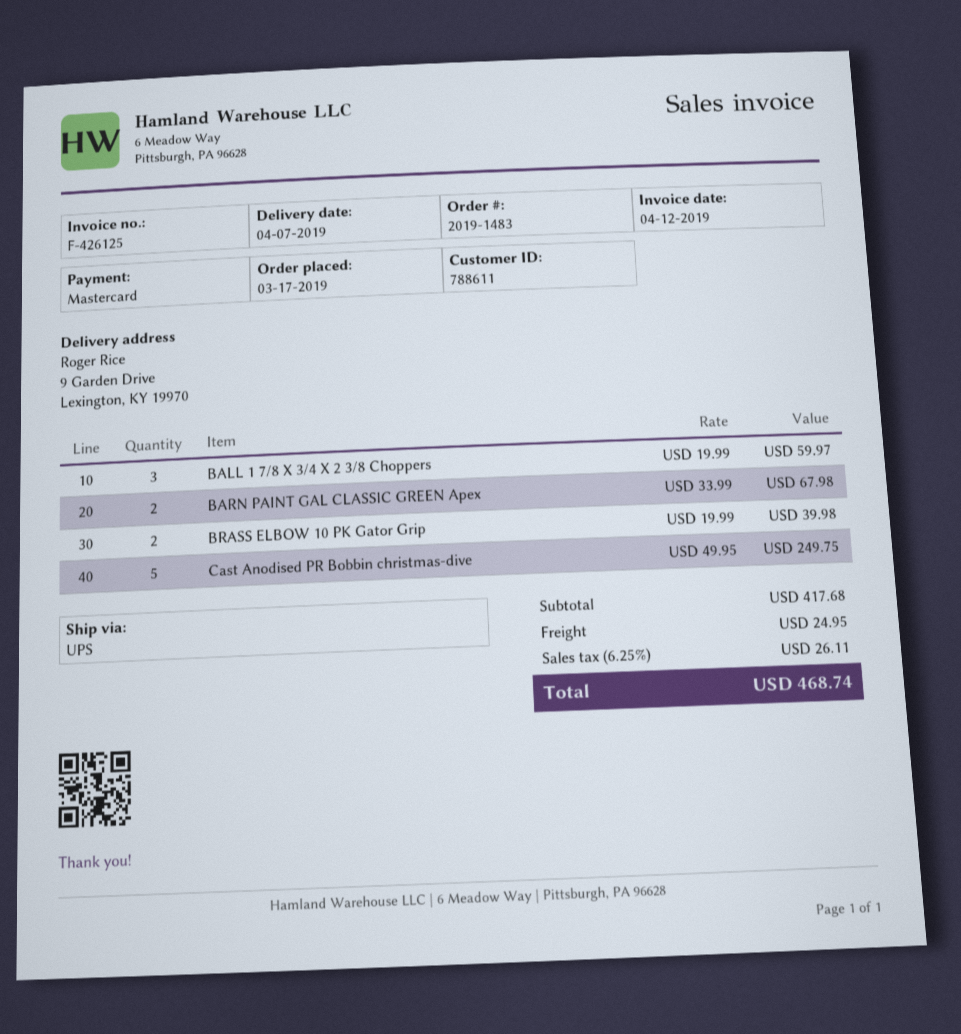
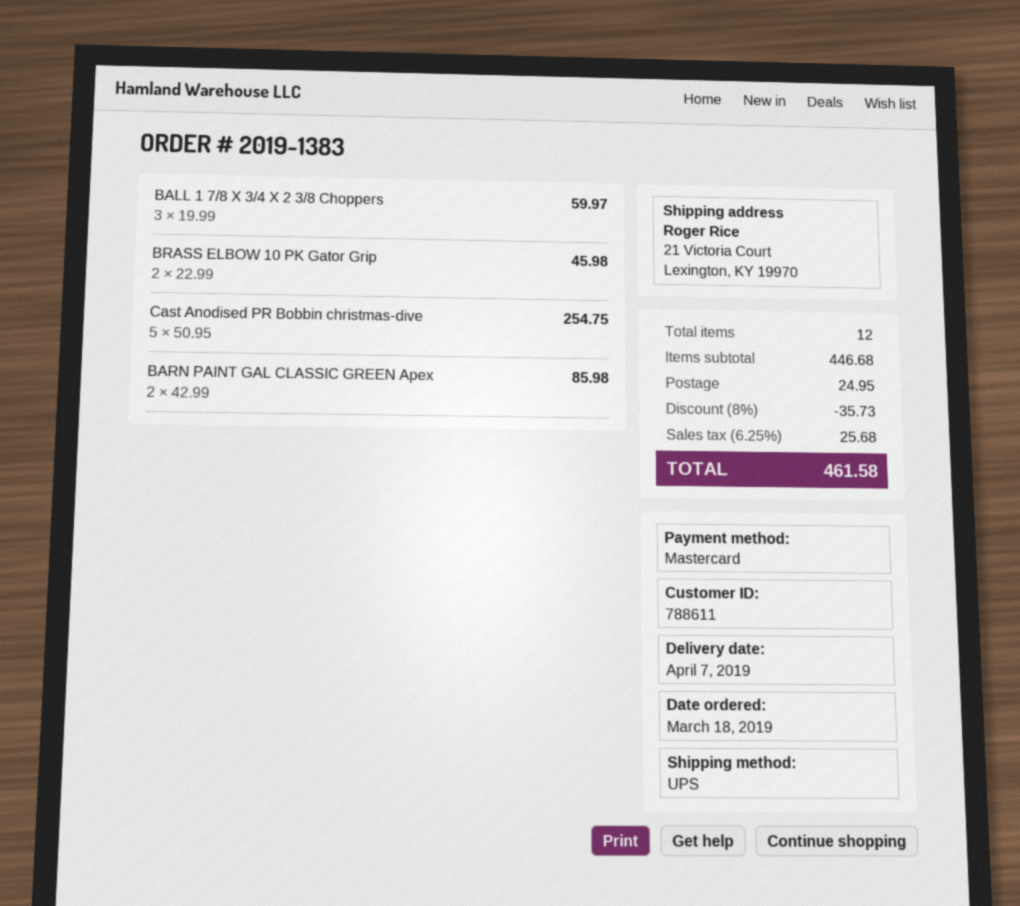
order number: 2019-1483 -> 2019-1383
order date: 2019-03-17 -> 2019-03-18
ship to: 9 Garden Drive, Lexington, KY 19970 -> 21 Victoria Court, Lexington, KY 19970
BARN PAINT GAL CLASSIC GREEN Apex: 2 x 33.99 = 67.98 -> 2 x 42.99 = 85.98
BRASS ELBOW 10 PK Gator Grip: 2 x 19.99 = 39.98 -> 2 x 22.99 = 45.98
Cast Anodised PR Bobbin christmas-dive: 5 x 49.95 = 249.75 -> 5 x 50.95 = 254.75
subtotal: 417.68 -> 446.68
discount: none -> 8% = 35.73
tax: 6.25% = 26.11 -> 6.25% = 25.68
total: 468.74 -> 461.58

